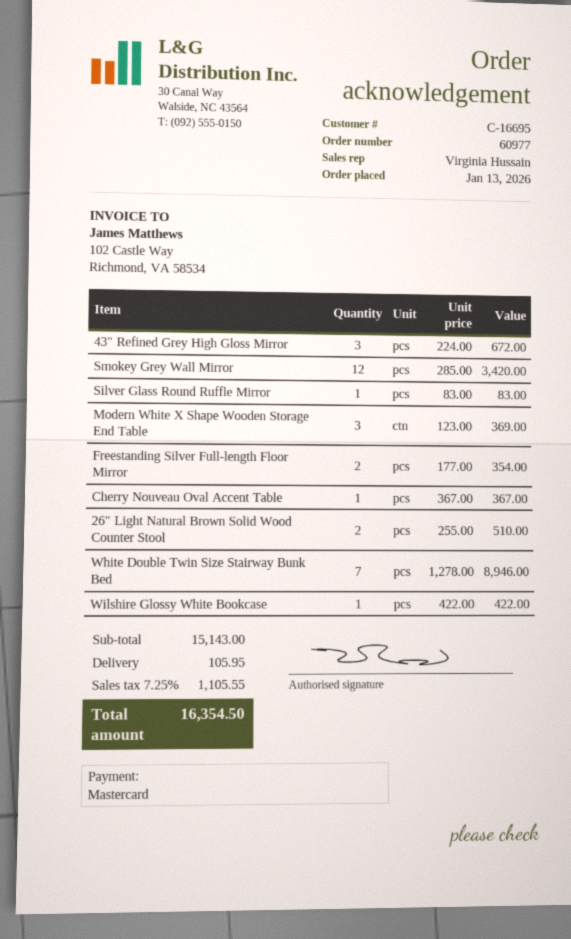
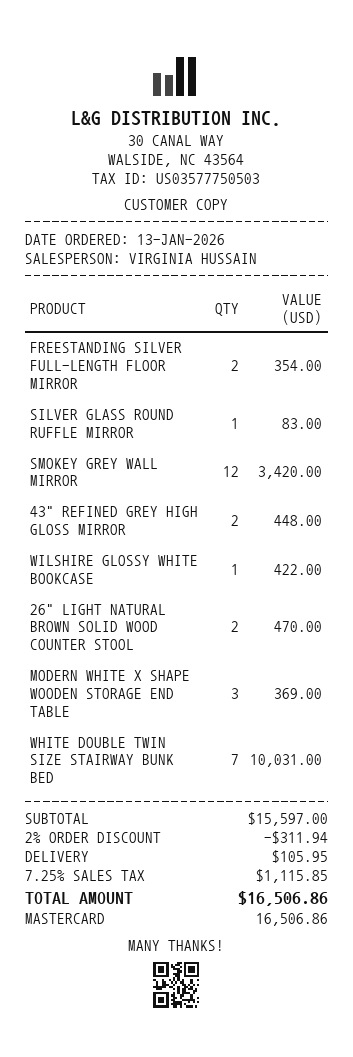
43" Refined Grey High Gloss Mirror: 3 for 672.00 -> 2 for 448.00
Cherry Nouveau Oval Accent Table: 1 for 367.00 -> none
26" Light Natural Brown Solid Wood Counter Stool: 2 for 510.00 -> 2 for 470.00
White Double Twin Size Stairway Bunk Bed: 7 for 8946.00 -> 7 for 10031.00
subtotal: 15143.00 -> 15597.00
discount: none -> 2% = 311.94
tax: 7.25% = 1105.55 -> 7.25% = 1115.85
total: 16354.50 -> 16506.86

